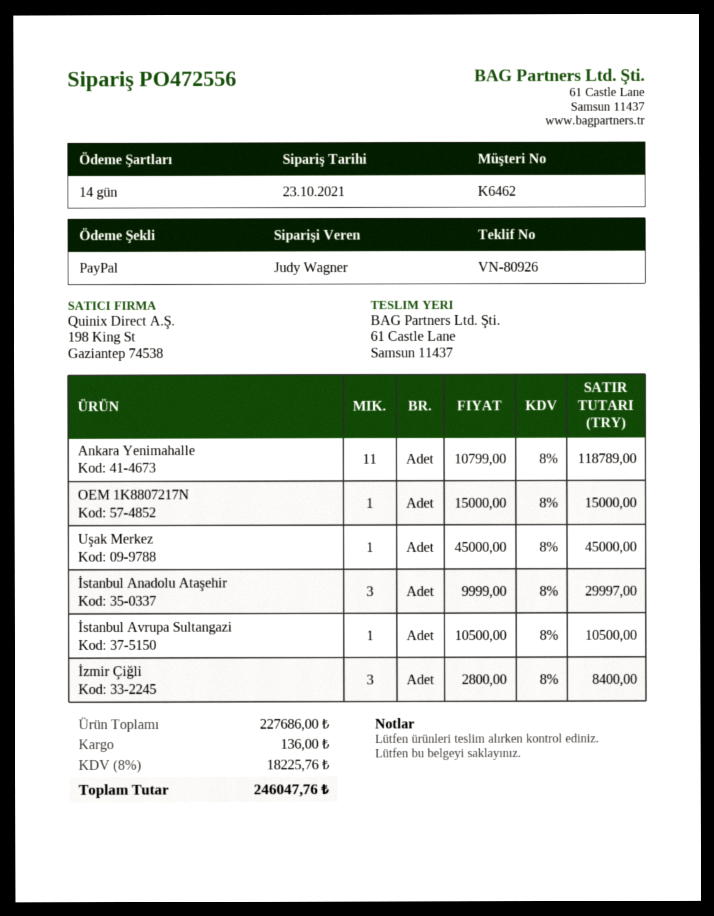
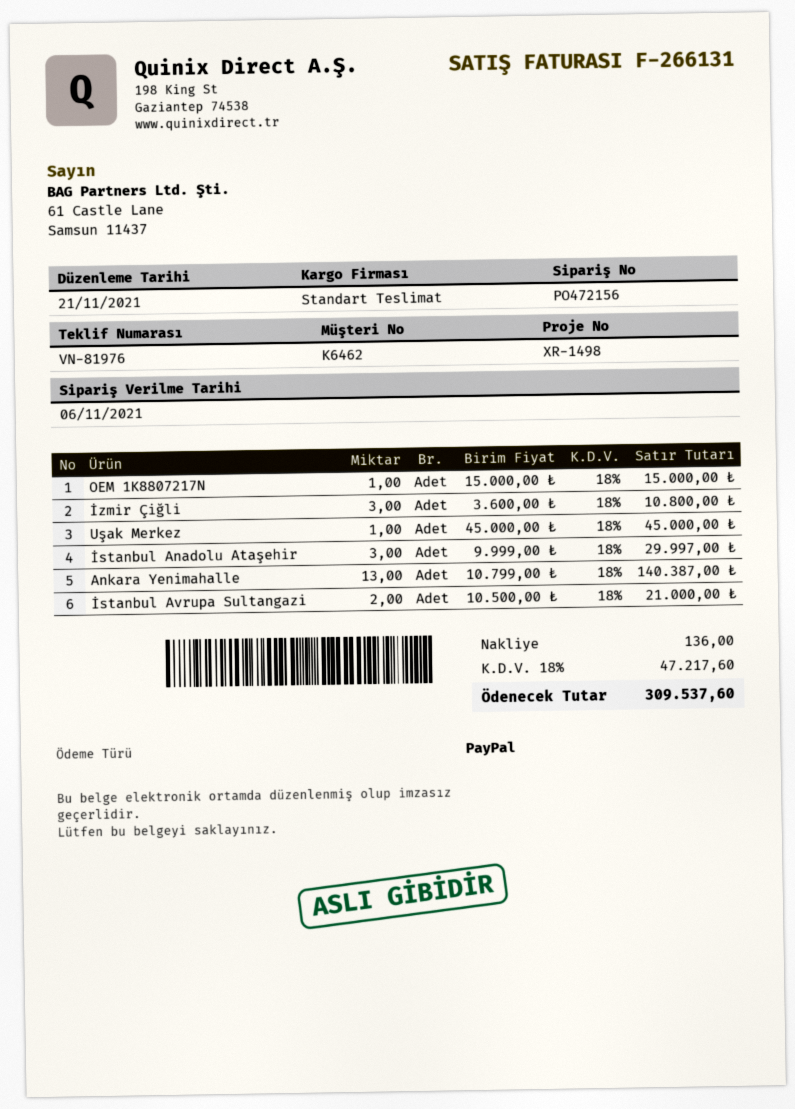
quote number: VN-80926 -> VN-81976
order number: PO472556 -> PO472156
order date: 2021-10-23 -> 2021-11-06
Ankara Yenimahalle: 11 x 10799.00 = 118789.00 -> 13 x 10799.00 = 140387.00
İstanbul Avrupa Sultangazi: 1 x 10500.00 = 10500.00 -> 2 x 10500.00 = 21000.00
İzmir Çiğli: 3 x 2800.00 = 8400.00 -> 3 x 3600.00 = 10800.00
tax: 8% = 18225.76 -> 18% = 47217.60
total: 246047.76 -> 309537.60

